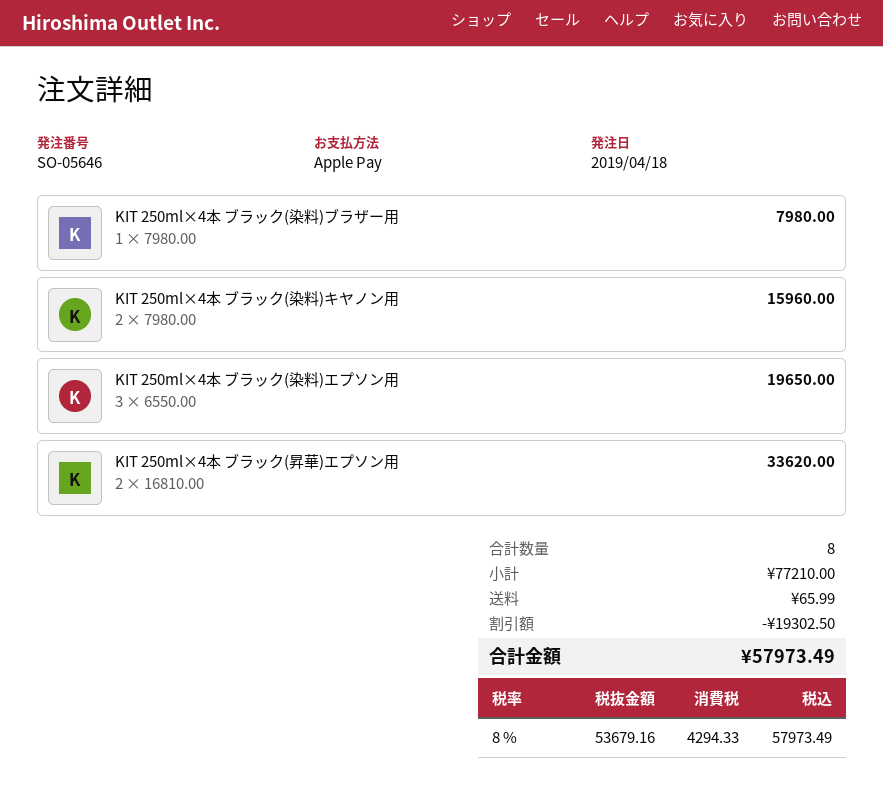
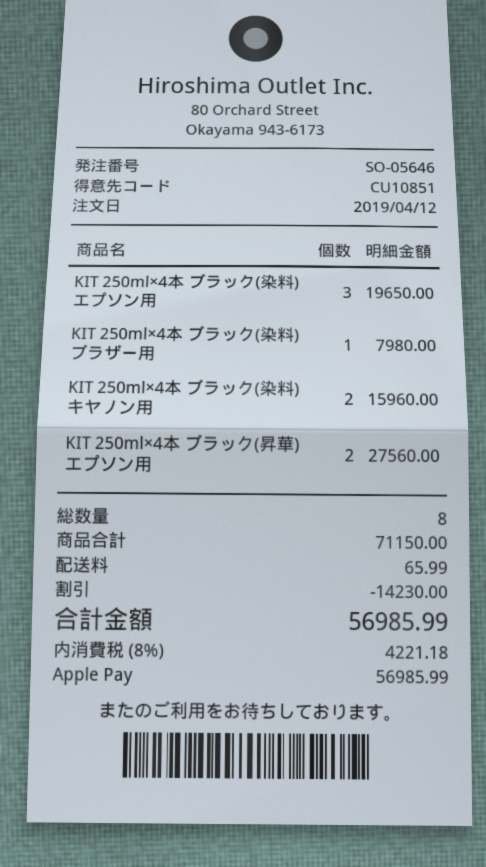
order date: 2019-04-18 -> 2019-04-12
KIT 250ml×4本 ブラック(昇華)エプソン用: 2 for 33620.00 -> 2 for 27560.00
subtotal: 77210.00 -> 71150.00
discount: 19302.50 -> 14230.00
tax: 8% = 4294.33 -> 8% = 4221.18
total: 57973.49 -> 56985.99

